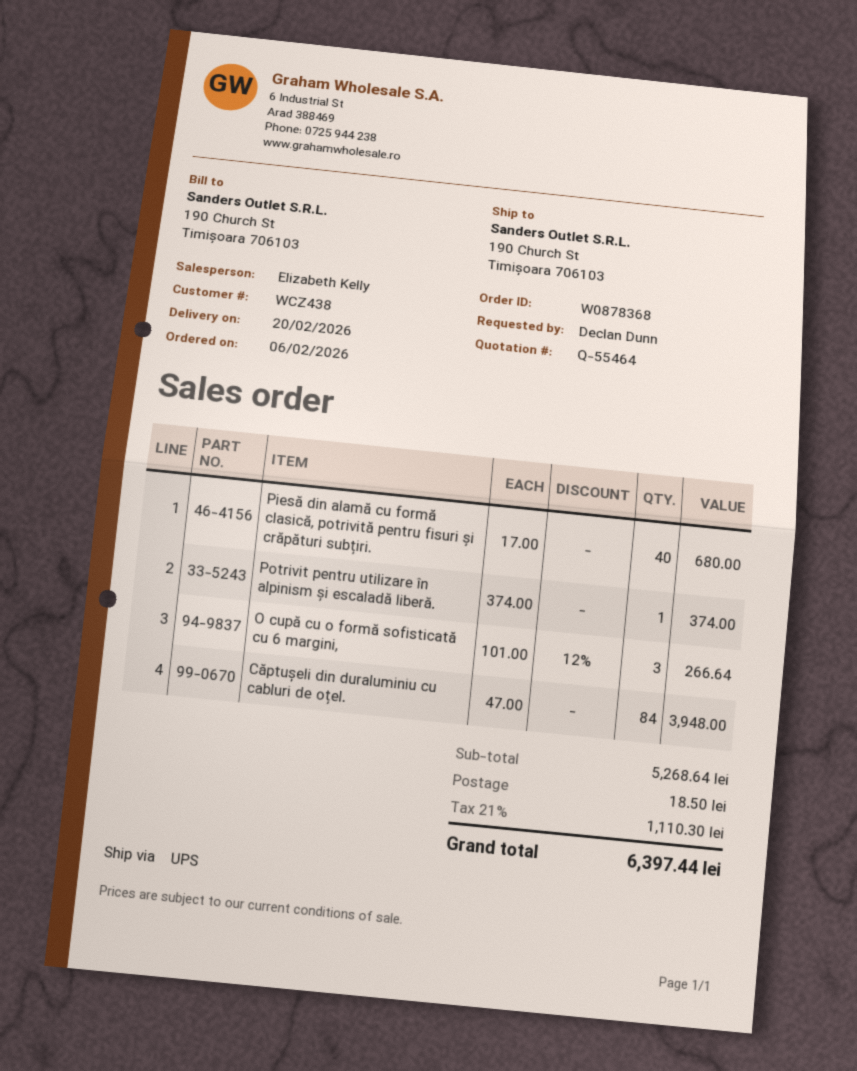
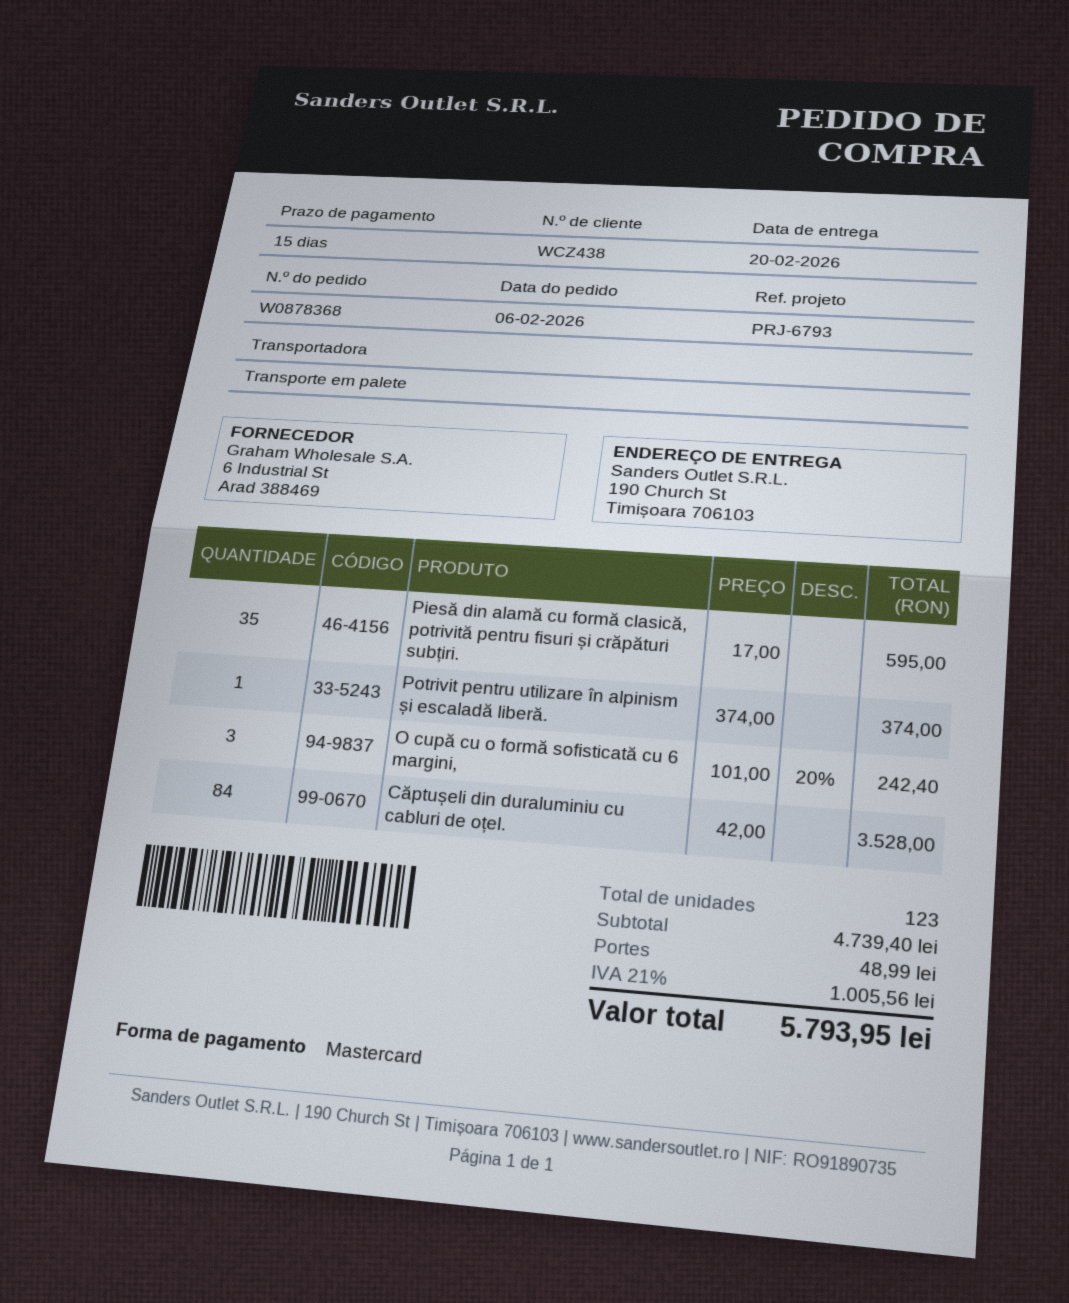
shipping method: UPS -> pallet freight
Piesă din alamă cu formă clasică, potrivită pentru fisuri și crăpături subțiri.: 40 x 17.00 = 680.00 -> 35 x 17.00 = 595.00
O cupă cu o formă sofisticată cu 6 margini,: 3 x 101.00 - 12% = 266.64 -> 3 x 101.00 - 20% = 242.40
Căptușeli din duraluminiu cu cabluri de oțel.: 84 x 47.00 = 3948.00 -> 84 x 42.00 = 3528.00
subtotal: 5268.64 -> 4739.40
shipping: 18.50 -> 48.99
tax: 21% = 1110.30 -> 21% = 1005.56
total: 6397.44 -> 5793.95

